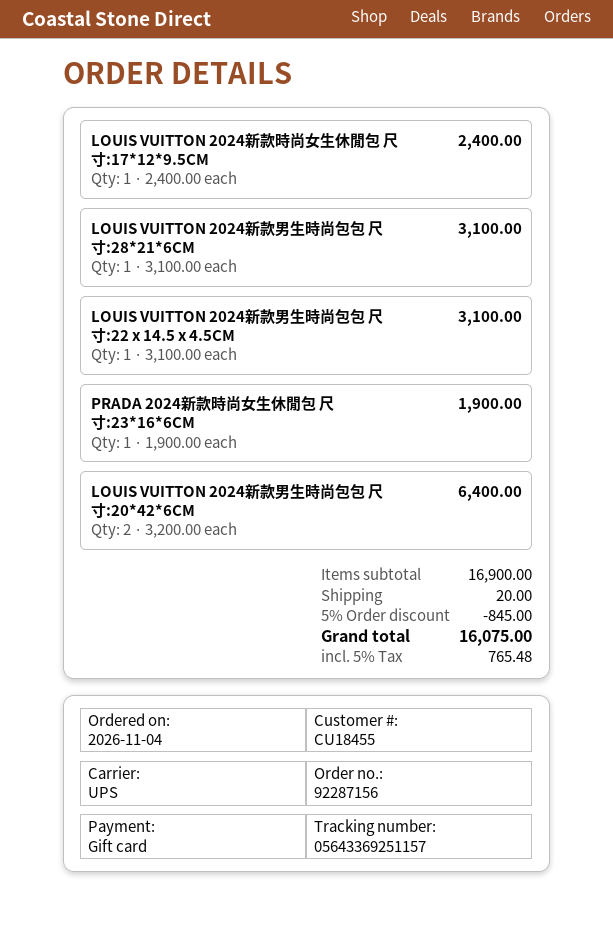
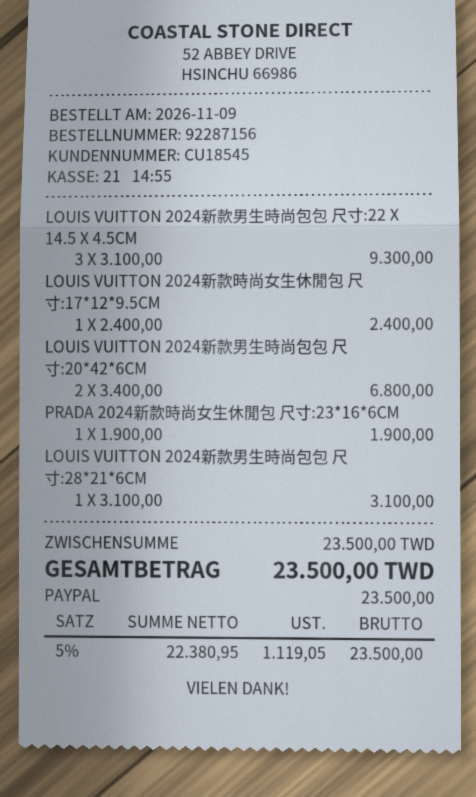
order date: 2026-11-04 -> 2026-11-09
customer number: CU18455 -> CU18545
payment method: gift card -> PayPal
LOUIS VUITTON 2024新款男生時尚包包 尺寸:22 x 14.5 x 4.5CM: 1 x 3100.00 = 3100.00 -> 3 x 3100.00 = 9300.00
LOUIS VUITTON 2024新款男生時尚包包 尺寸:20*42*6CM: 2 x 3200.00 = 6400.00 -> 2 x 3400.00 = 6800.00
subtotal: 16900.00 -> 23500.00
discount: 5% = 845.00 -> none
shipping: 20.00 -> none
tax: 5% = 765.48 -> 5% = 1119.05
total: 16075.00 -> 23500.00

